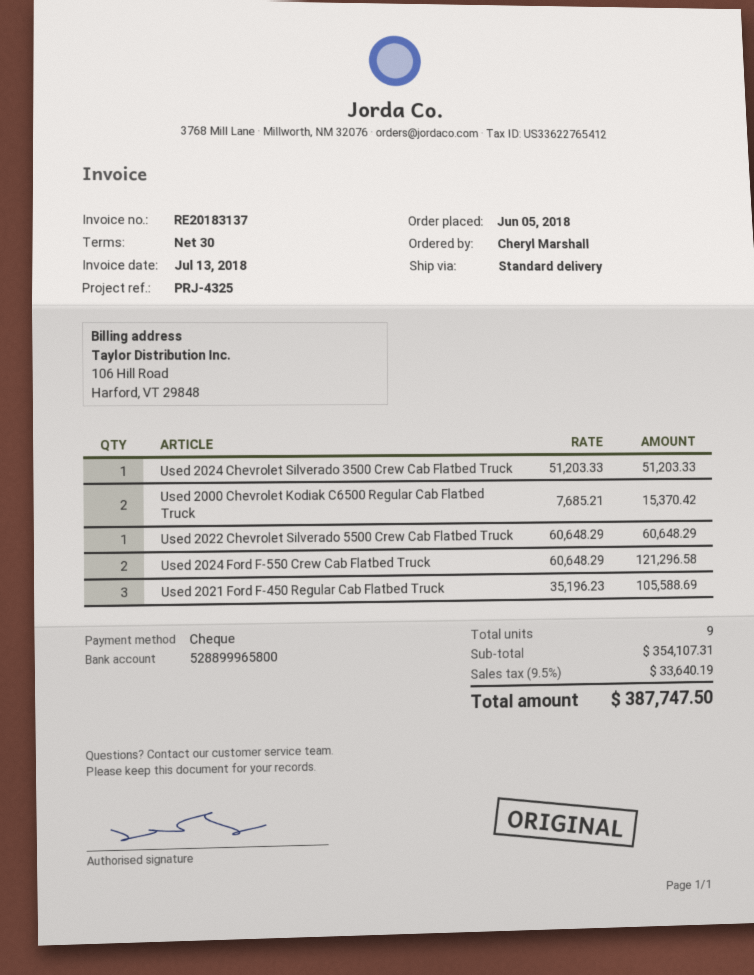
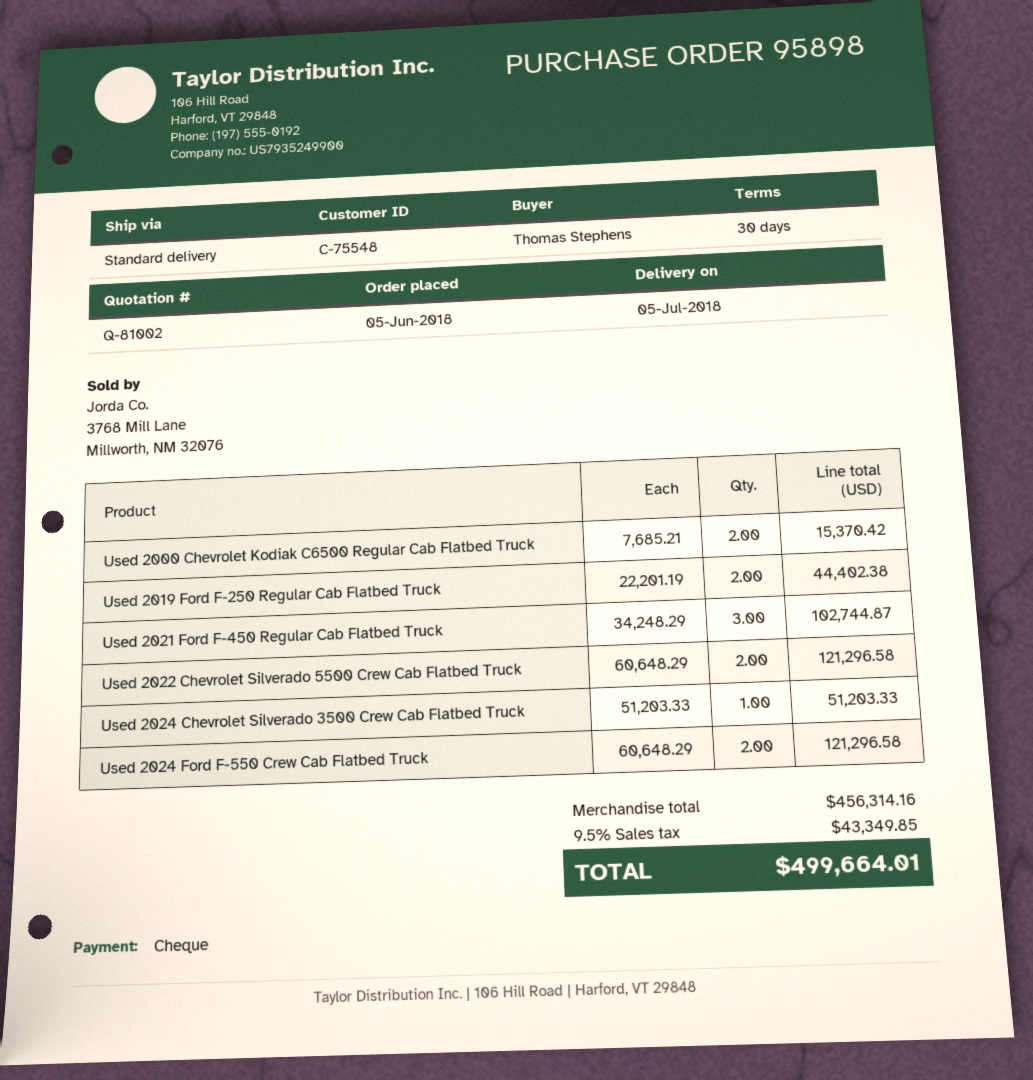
ordered by: Cheryl Marshall -> Thomas Stephens
Used 2022 Chevrolet Silverado 5500 Crew Cab Flatbed Truck: 1 x 60648.29 = 60648.29 -> 2 x 60648.29 = 121296.58
Used 2021 Ford F-450 Regular Cab Flatbed Truck: 3 x 35196.23 = 105588.69 -> 3 x 34248.29 = 102744.87
Used 2019 Ford F-250 Regular Cab Flatbed Truck: none -> 2 x 22201.19 = 44402.38
subtotal: 354107.31 -> 456314.16
tax: 9.5% = 33640.19 -> 9.5% = 43349.85
total: 387747.50 -> 499664.01

